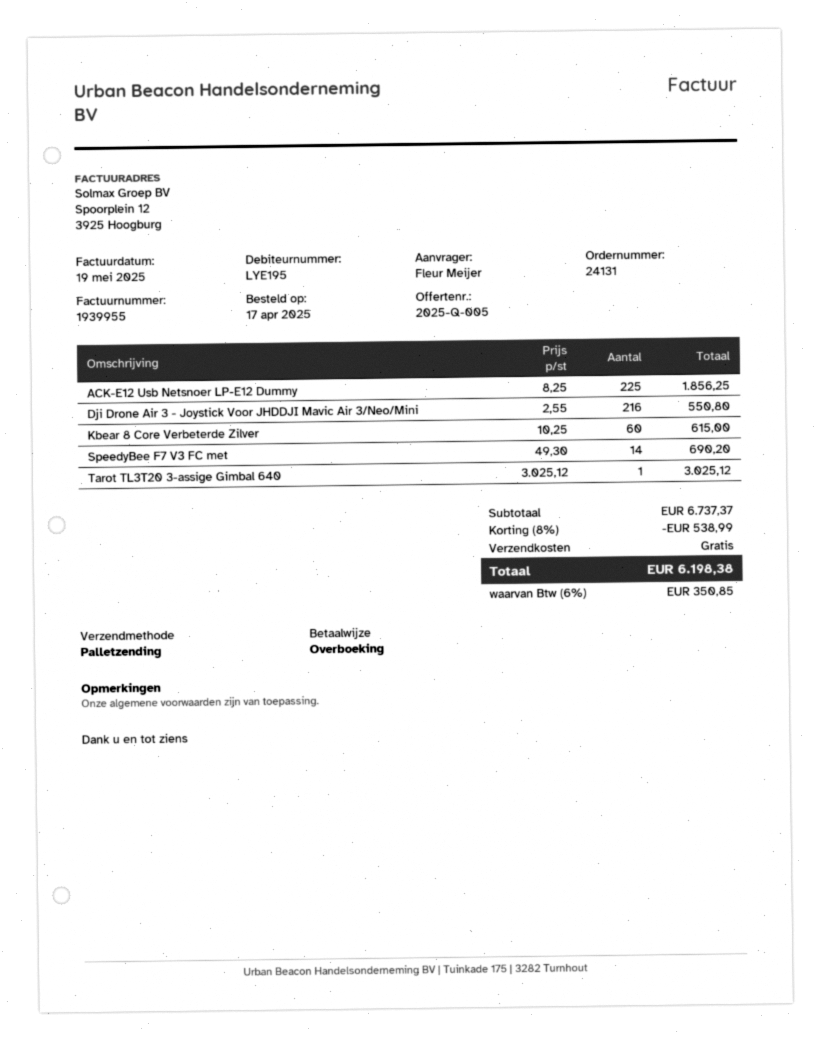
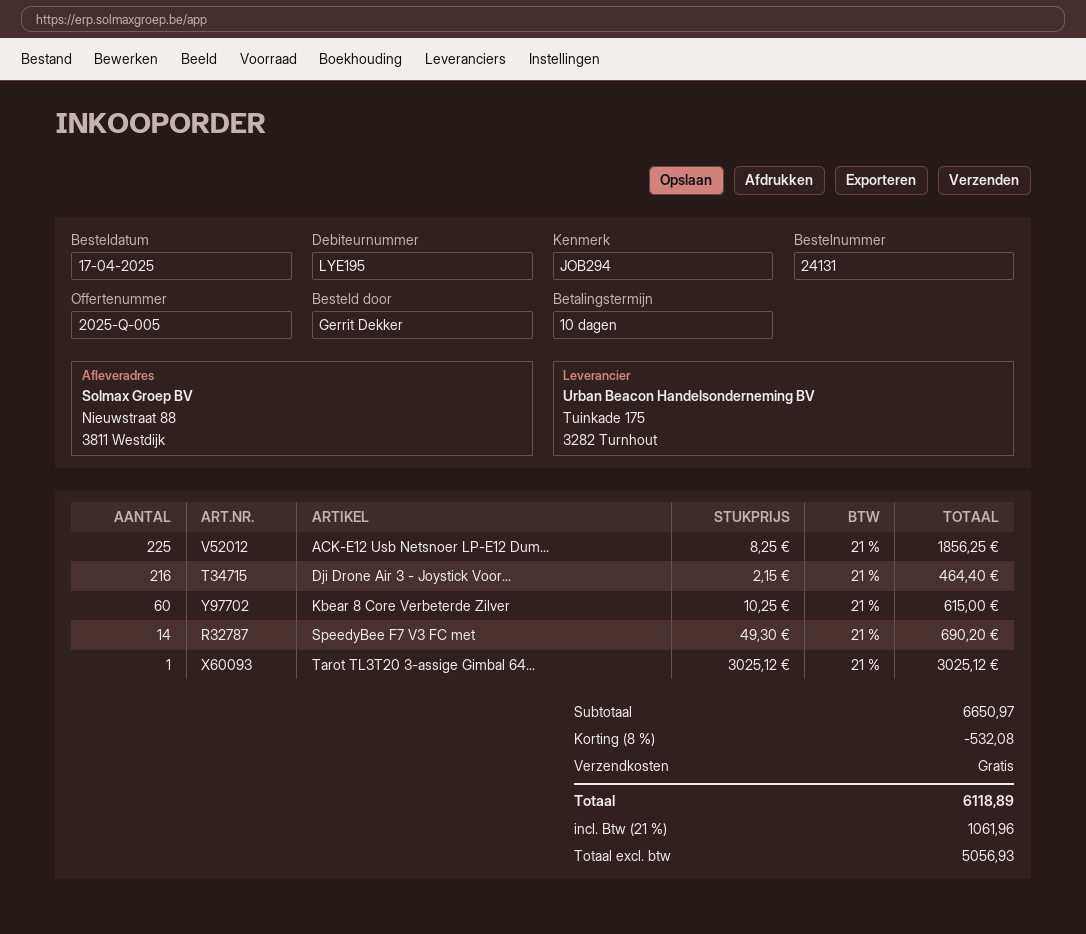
ordered by: Fleur Meijer -> Gerrit Dekker
Dji Drone Air 3 - Joystick Voor JHDDJI Mavic Air 3/Neo/Mini: 216 x 2.55 = 550.80 -> 216 x 2.15 = 464.40
subtotal: 6737.37 -> 6650.97
discount: 8% = 538.99 -> 8% = 532.08
tax: 6% = 350.85 -> 21% = 1061.96
total: 6198.38 -> 6118.89

